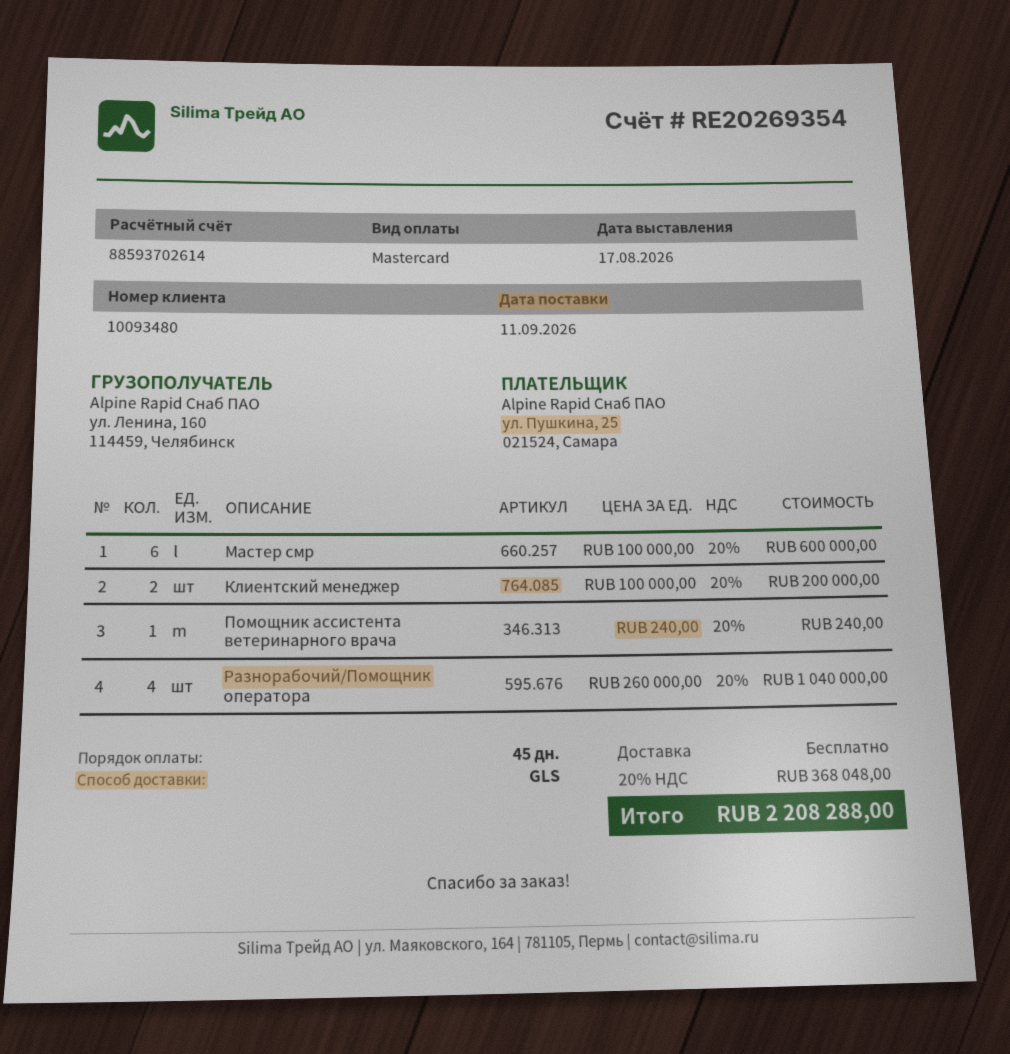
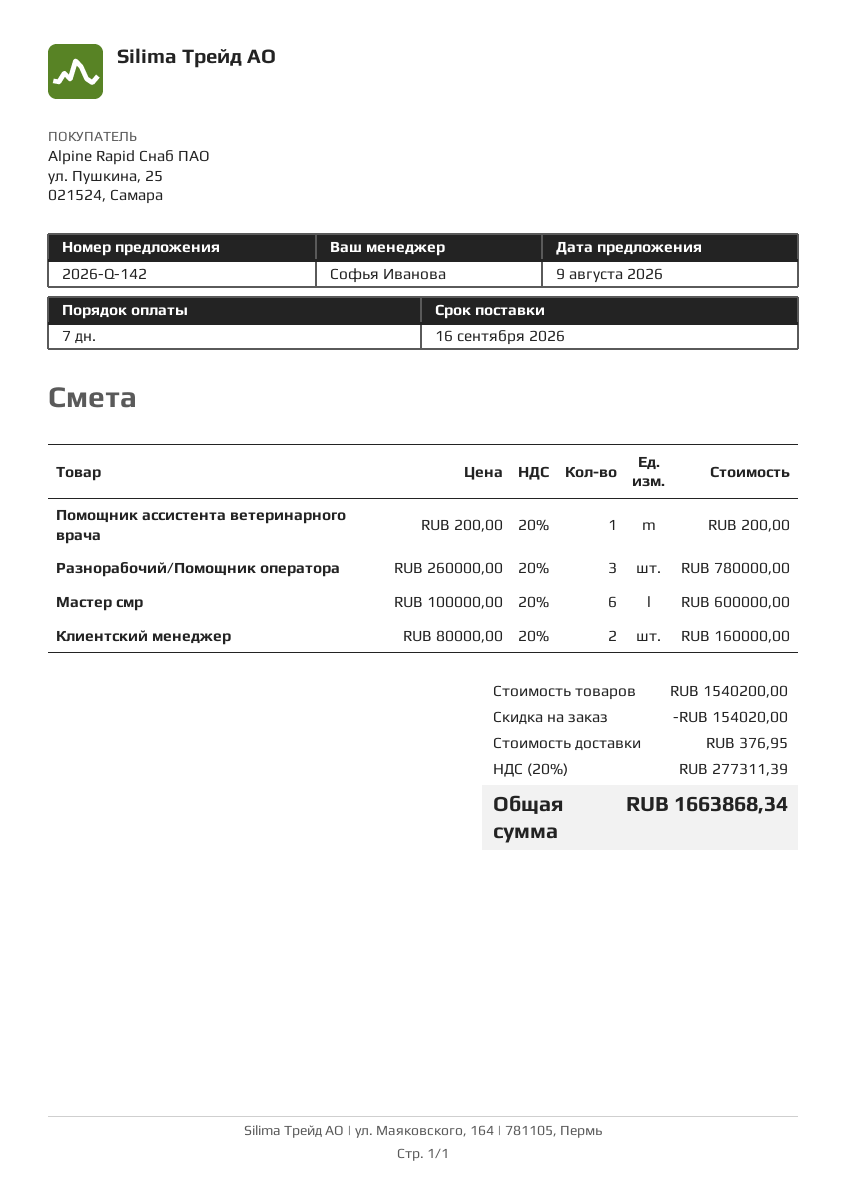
delivery date: 2026-09-11 -> 2026-09-16
payment terms: 45 days -> 7 days
Клиентский менеджер: 2 x 100000.00 = 200000.00 -> 2 x 80000.00 = 160000.00
Помощник ассистента ветеринарного врача: 1 x 240.00 = 240.00 -> 1 x 200.00 = 200.00
Разнорабочий/Помощник оператора: 4 x 260000.00 = 1040000.00 -> 3 x 260000.00 = 780000.00
discount: none -> 154020.00
shipping: 0.00 -> 376.95
tax: 20% = 368048.00 -> 20% = 277311.39
total: 2208288.00 -> 1663868.34

